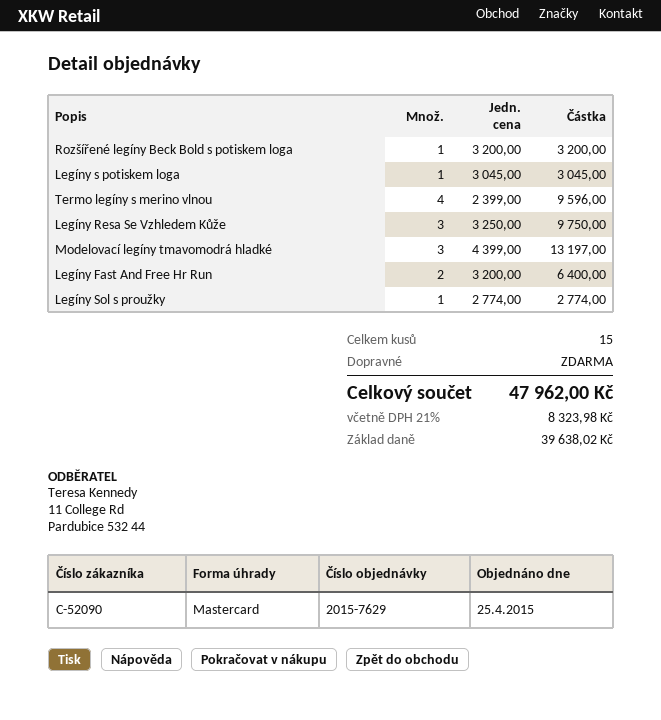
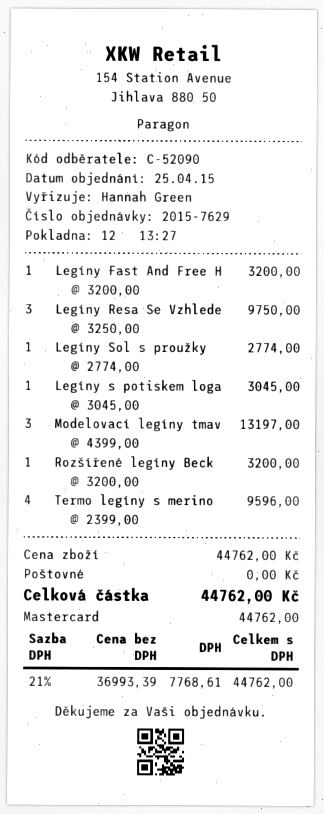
Legíny Fast And Free Hr Run: 2 x 3200.00 = 6400.00 -> 1 x 3200.00 = 3200.00
net: 39638.02 -> 36993.39
tax: 21% = 8323.98 -> 21% = 7768.61
total: 47962.00 -> 44762.00

